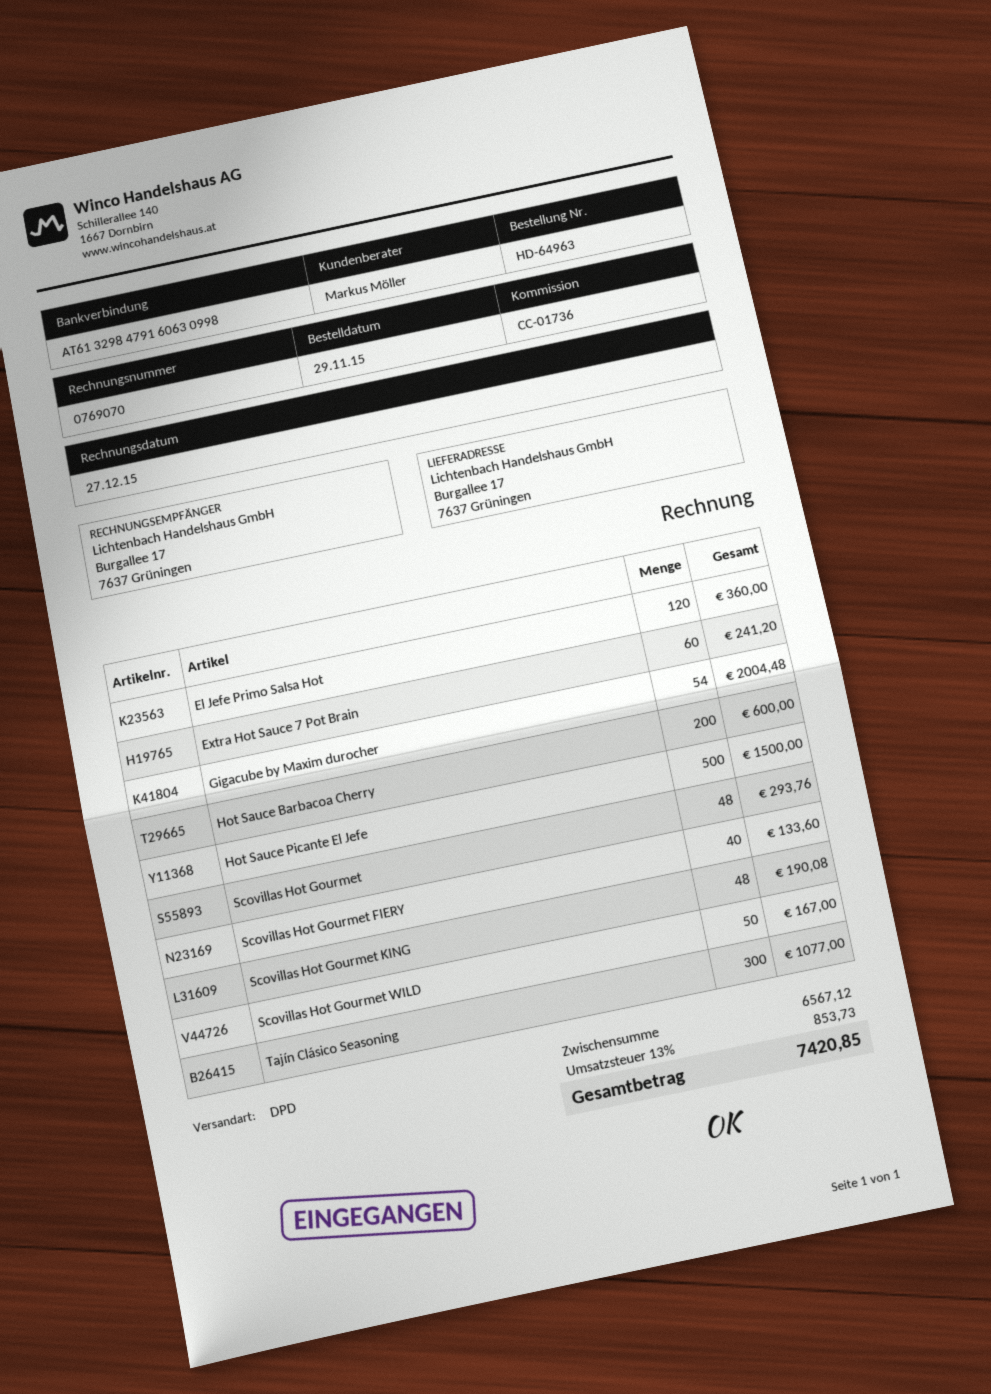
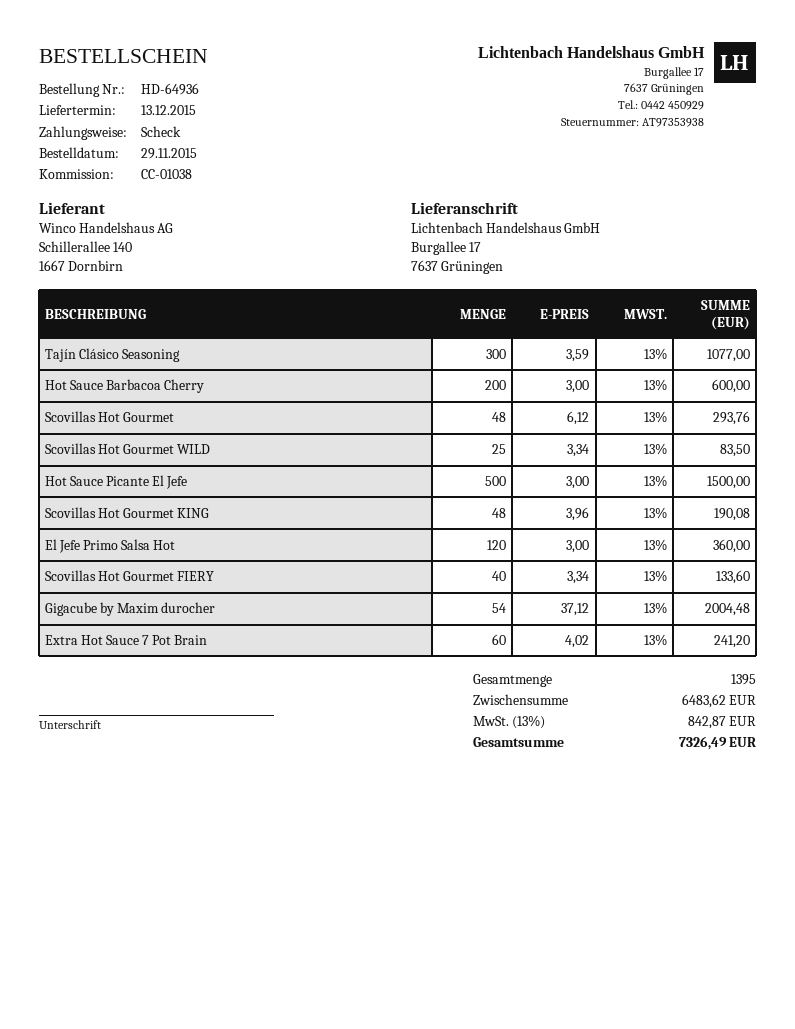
order number: HD-64963 -> HD-64936
reference: CC-01736 -> CC-01038
Scovillas Hot Gourmet WILD: 50 for 167.00 -> 25 for 83.50
subtotal: 6567.12 -> 6483.62
tax: 13% = 853.73 -> 13% = 842.87
total: 7420.85 -> 7326.49

